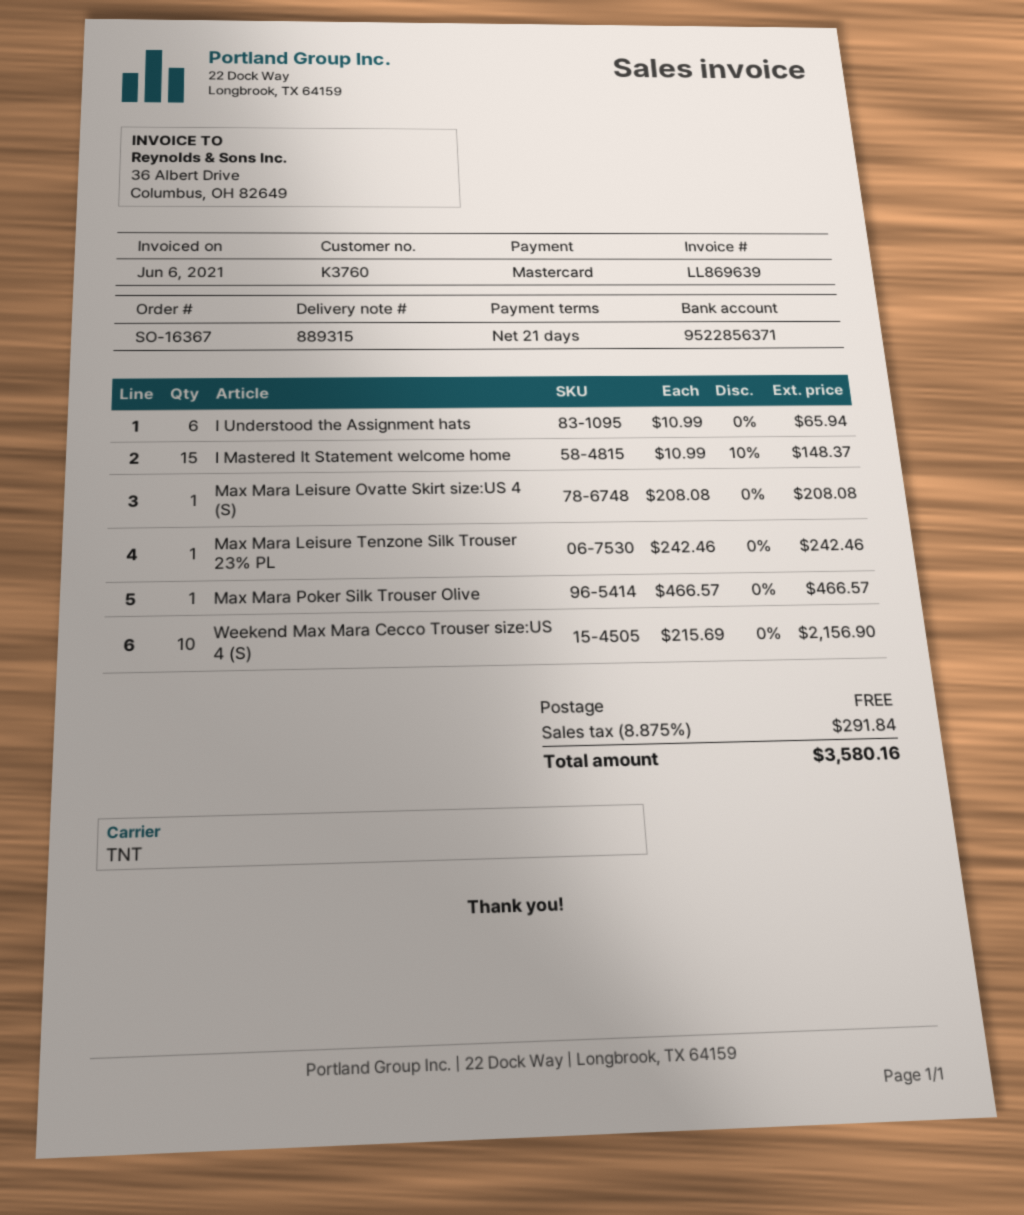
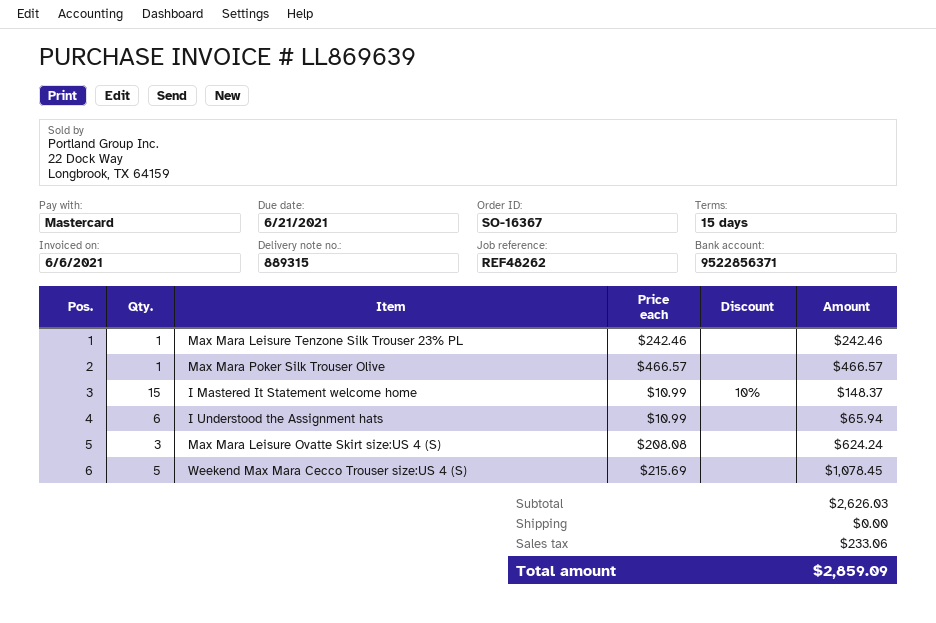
payment terms: 21 days -> 15 days
Max Mara Leisure Ovatte Skirt size:US 4 (S): 1 x 208.08 = 208.08 -> 3 x 208.08 = 624.24
Weekend Max Mara Cecco Trouser size:US 4 (S): 10 x 215.69 = 2156.90 -> 5 x 215.69 = 1078.45
tax: 291.84 -> 233.06
total: 3580.16 -> 2859.09

